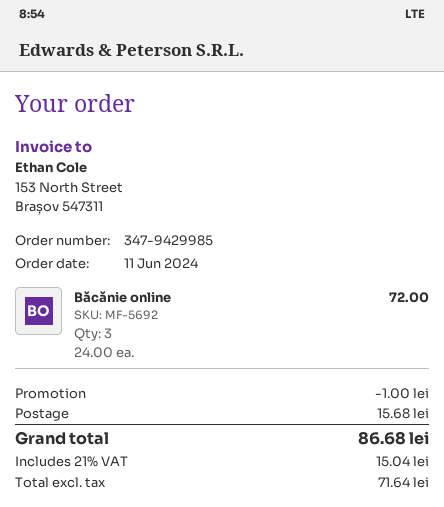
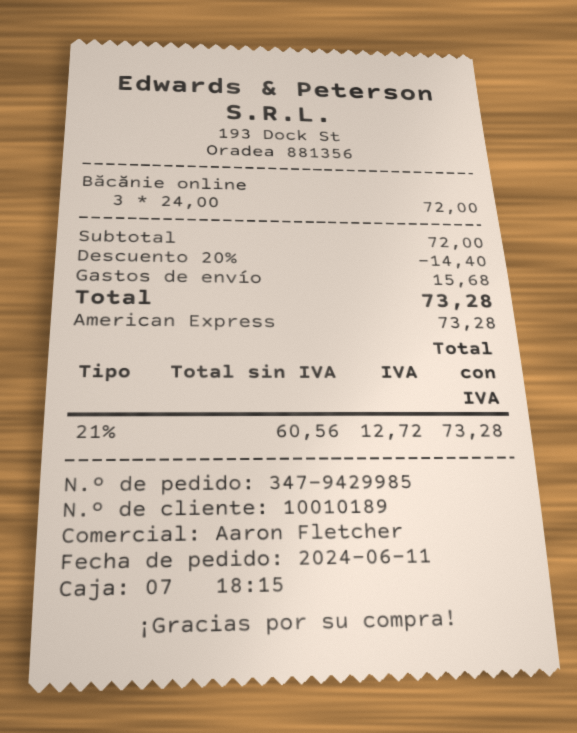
discount: 1.00 -> 14.40
net: 71.64 -> 60.56
tax: 21% = 15.04 -> 21% = 12.72
total: 86.68 -> 73.28

